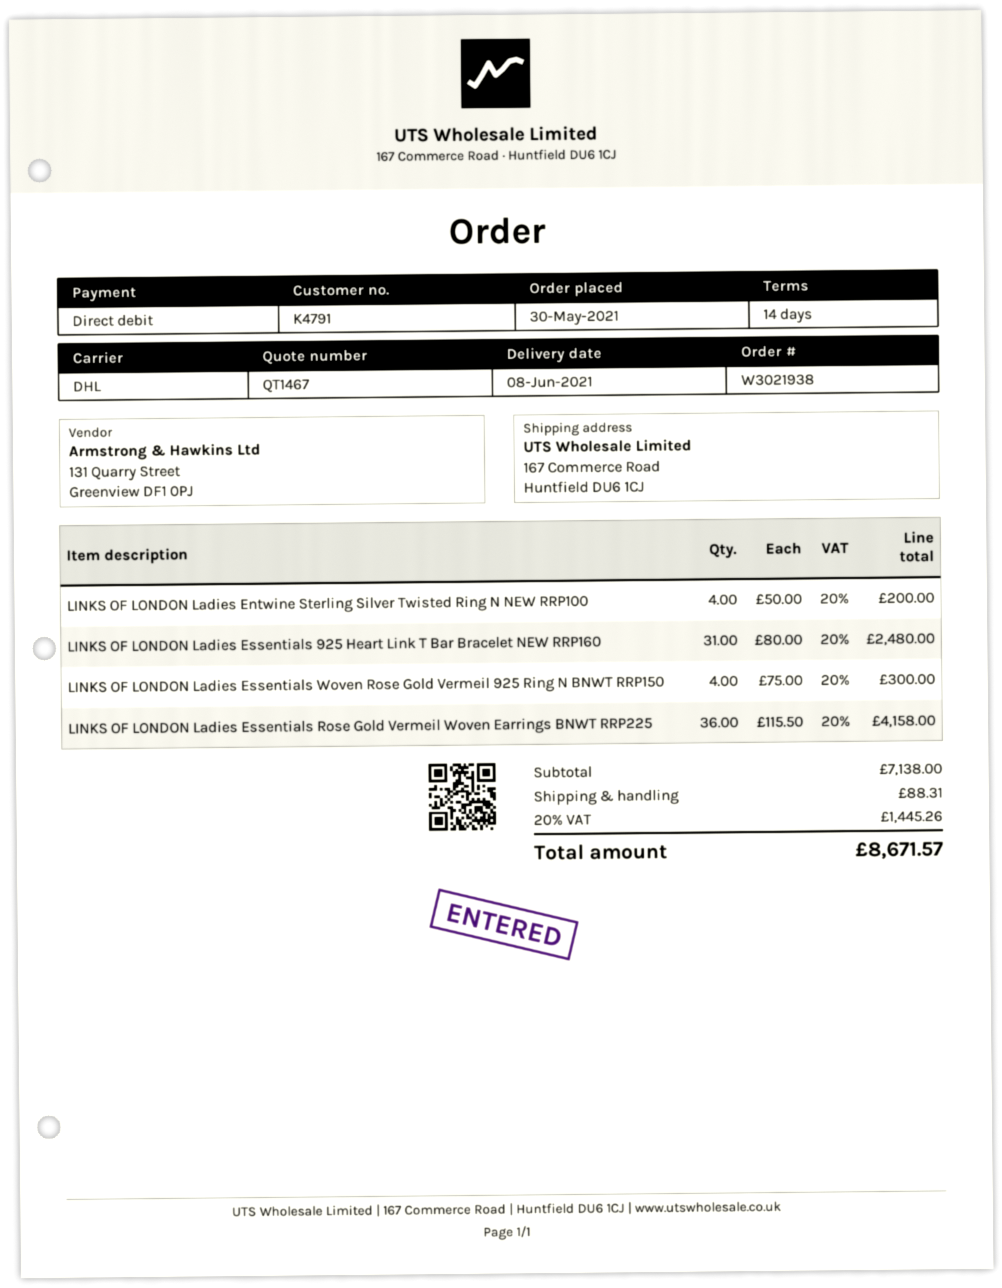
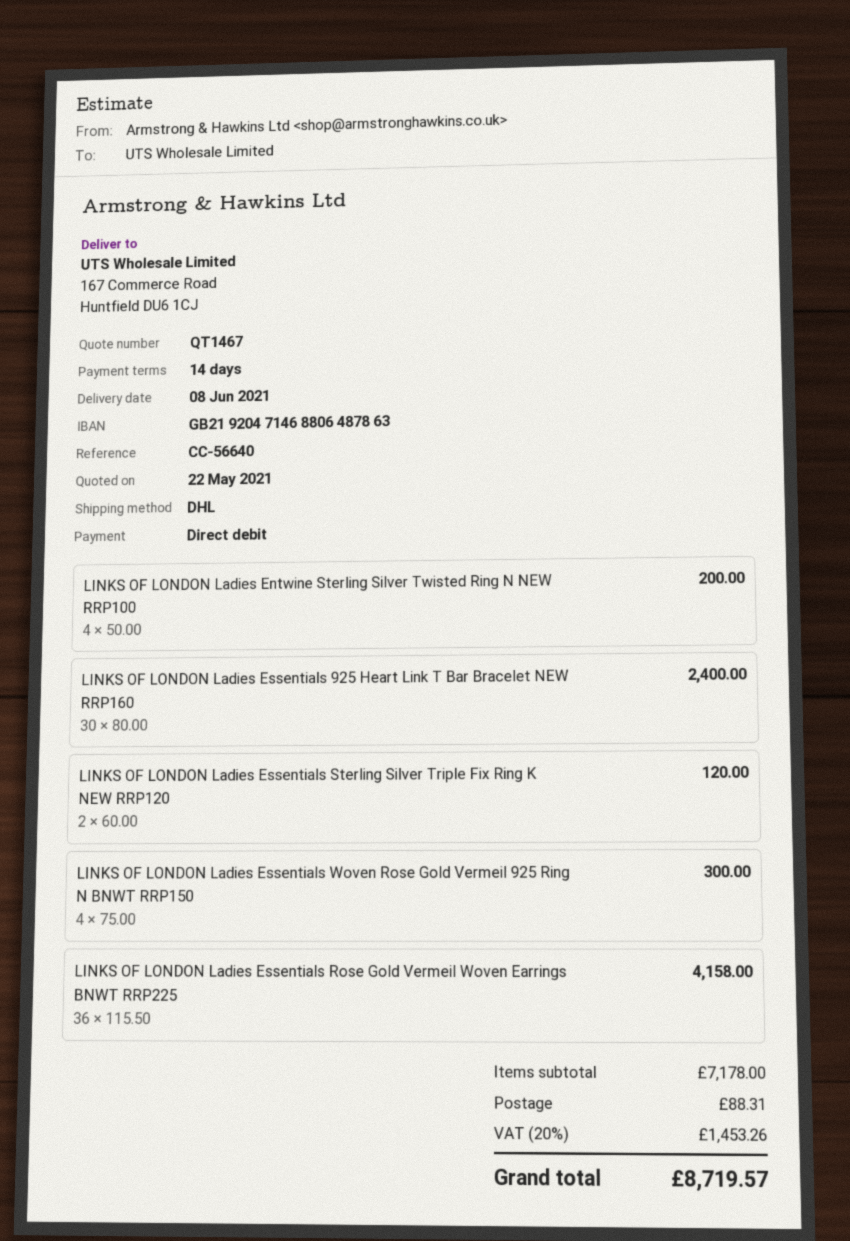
LINKS OF LONDON Ladies Essentials 925 Heart Link T Bar Bracelet NEW RRP160: 31 x 80.00 = 2480.00 -> 30 x 80.00 = 2400.00
LINKS OF LONDON Ladies Essentials Sterling Silver Triple Fix Ring K NEW RRP120: none -> 2 x 60.00 = 120.00
subtotal: 7138.00 -> 7178.00
tax: 20% = 1445.26 -> 20% = 1453.26
total: 8671.57 -> 8719.57

